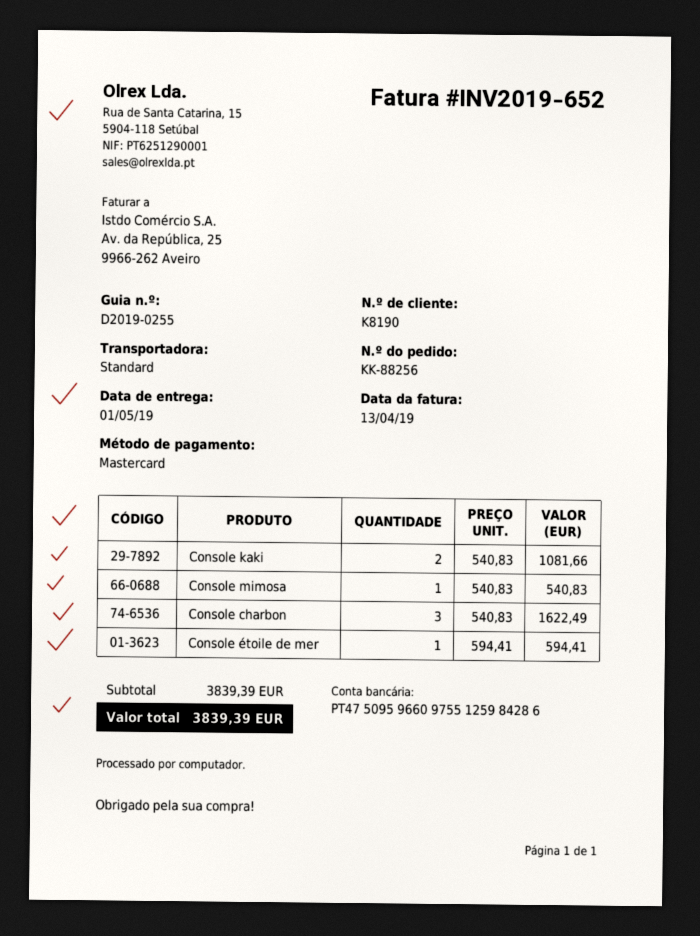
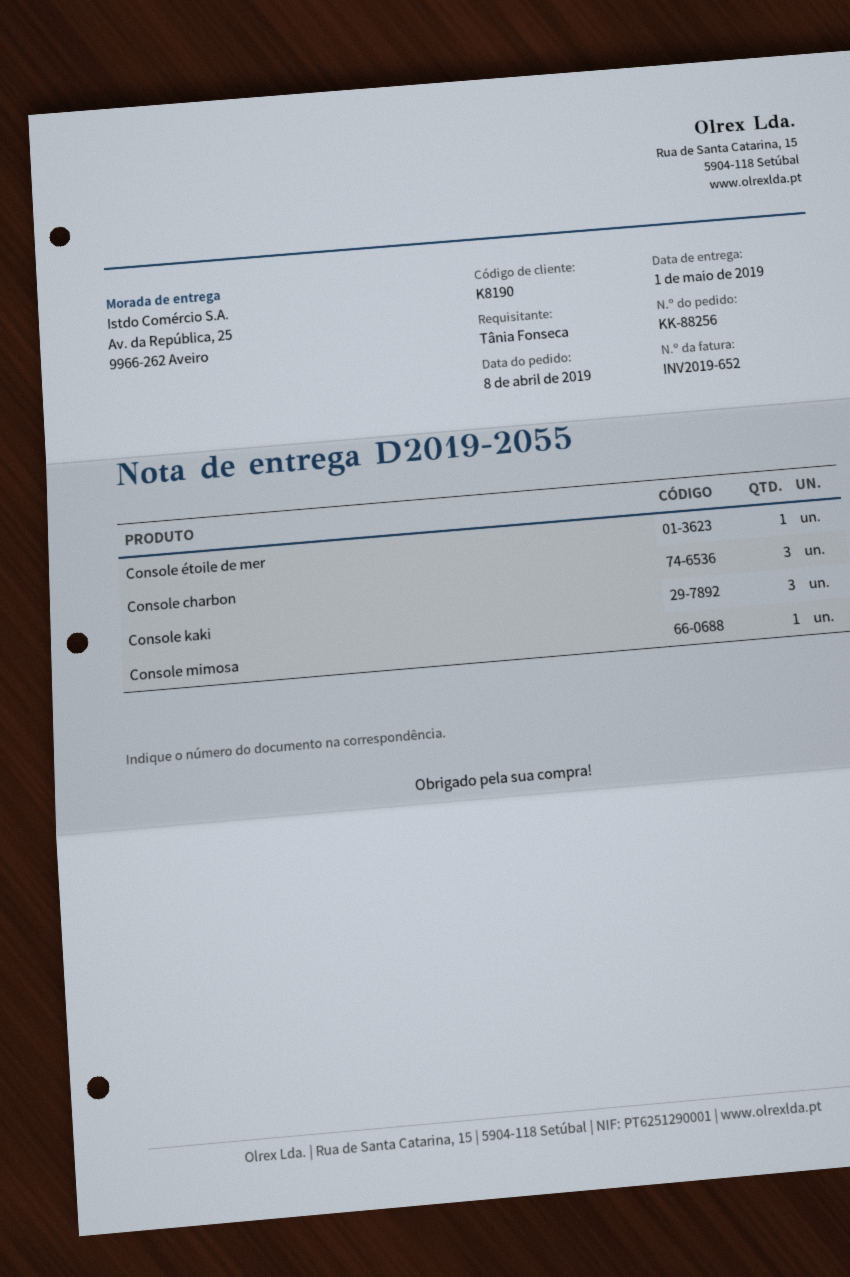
delivery note number: D2019-0255 -> D2019-2055
Console kaki: 2 -> 3

